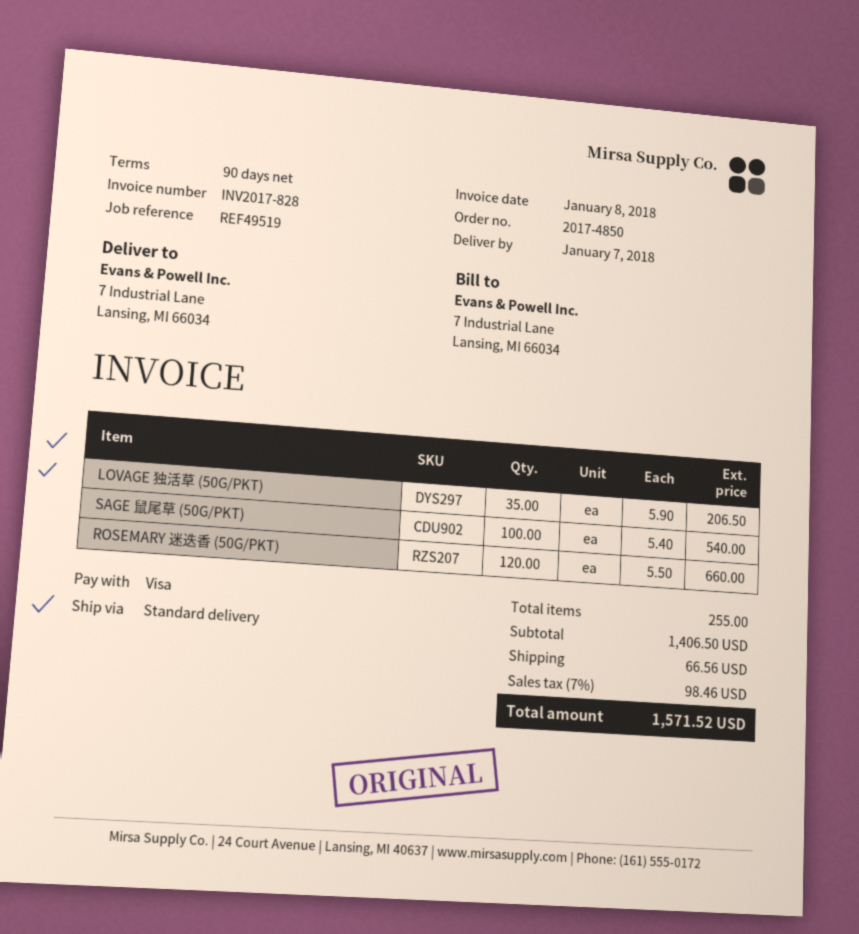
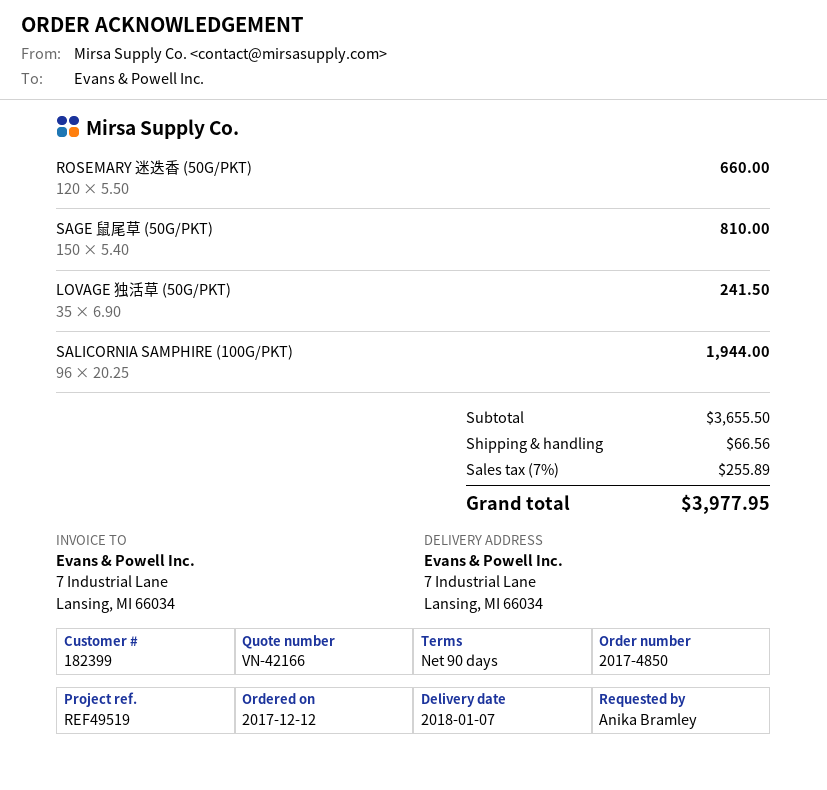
LOVAGE 独活草 (50G/PKT): 35 x 5.90 = 206.50 -> 35 x 6.90 = 241.50
SAGE 鼠尾草 (50G/PKT): 100 x 5.40 = 540.00 -> 150 x 5.40 = 810.00
SALICORNIA SAMPHIRE (100G/PKT): none -> 96 x 20.25 = 1944.00
subtotal: 1406.50 -> 3655.50
tax: 7% = 98.46 -> 7% = 255.89
total: 1571.52 -> 3977.95

